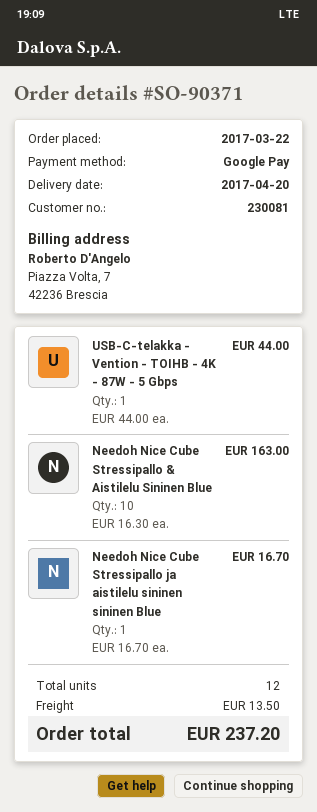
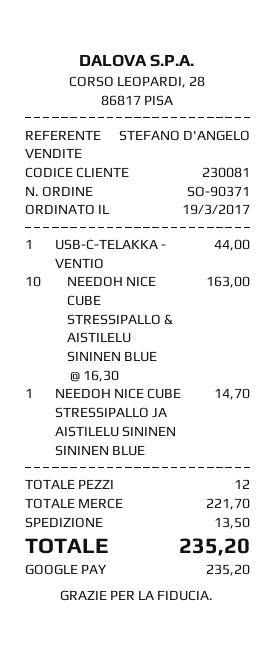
order date: 2017-03-22 -> 2017-03-19
Needoh Nice Cube Stressipallo ja aistilelu sininen sininen Blue: 1 x 16.70 = 16.70 -> 1 x 14.70 = 14.70
total: 237.20 -> 235.20

